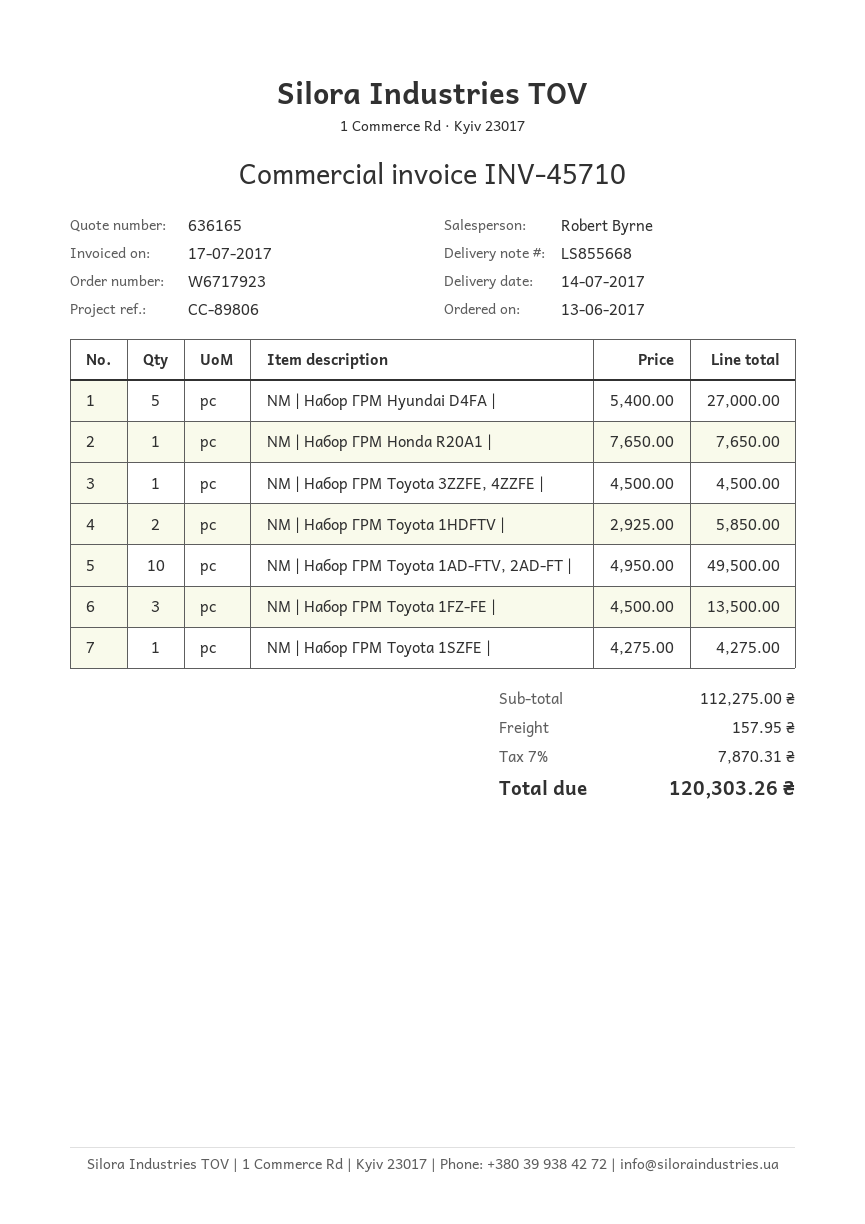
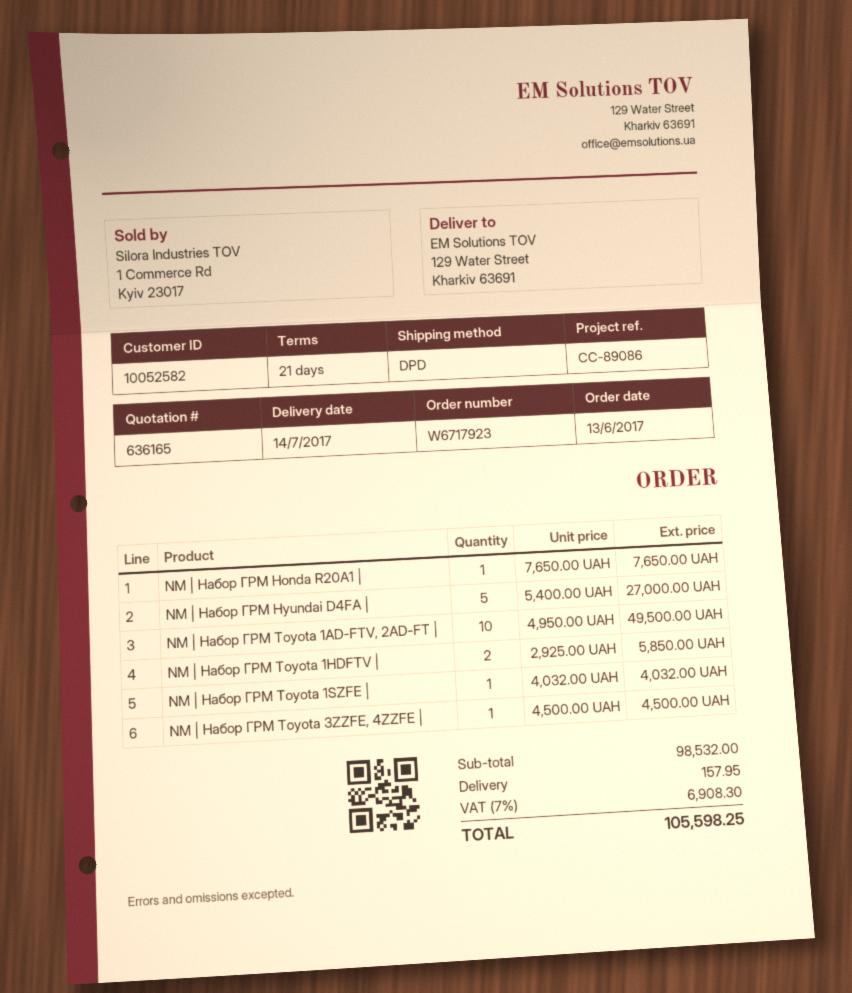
reference: CC-89806 -> CC-89086
NM | Набор ГРМ Toyota 1FZ-FE |: 3 x 4500.00 = 13500.00 -> none
NM | Набор ГРМ Toyota 1SZFE |: 1 x 4275.00 = 4275.00 -> 1 x 4032.00 = 4032.00
subtotal: 112275.00 -> 98532.00
tax: 7% = 7870.31 -> 7% = 6908.30
total: 120303.26 -> 105598.25

